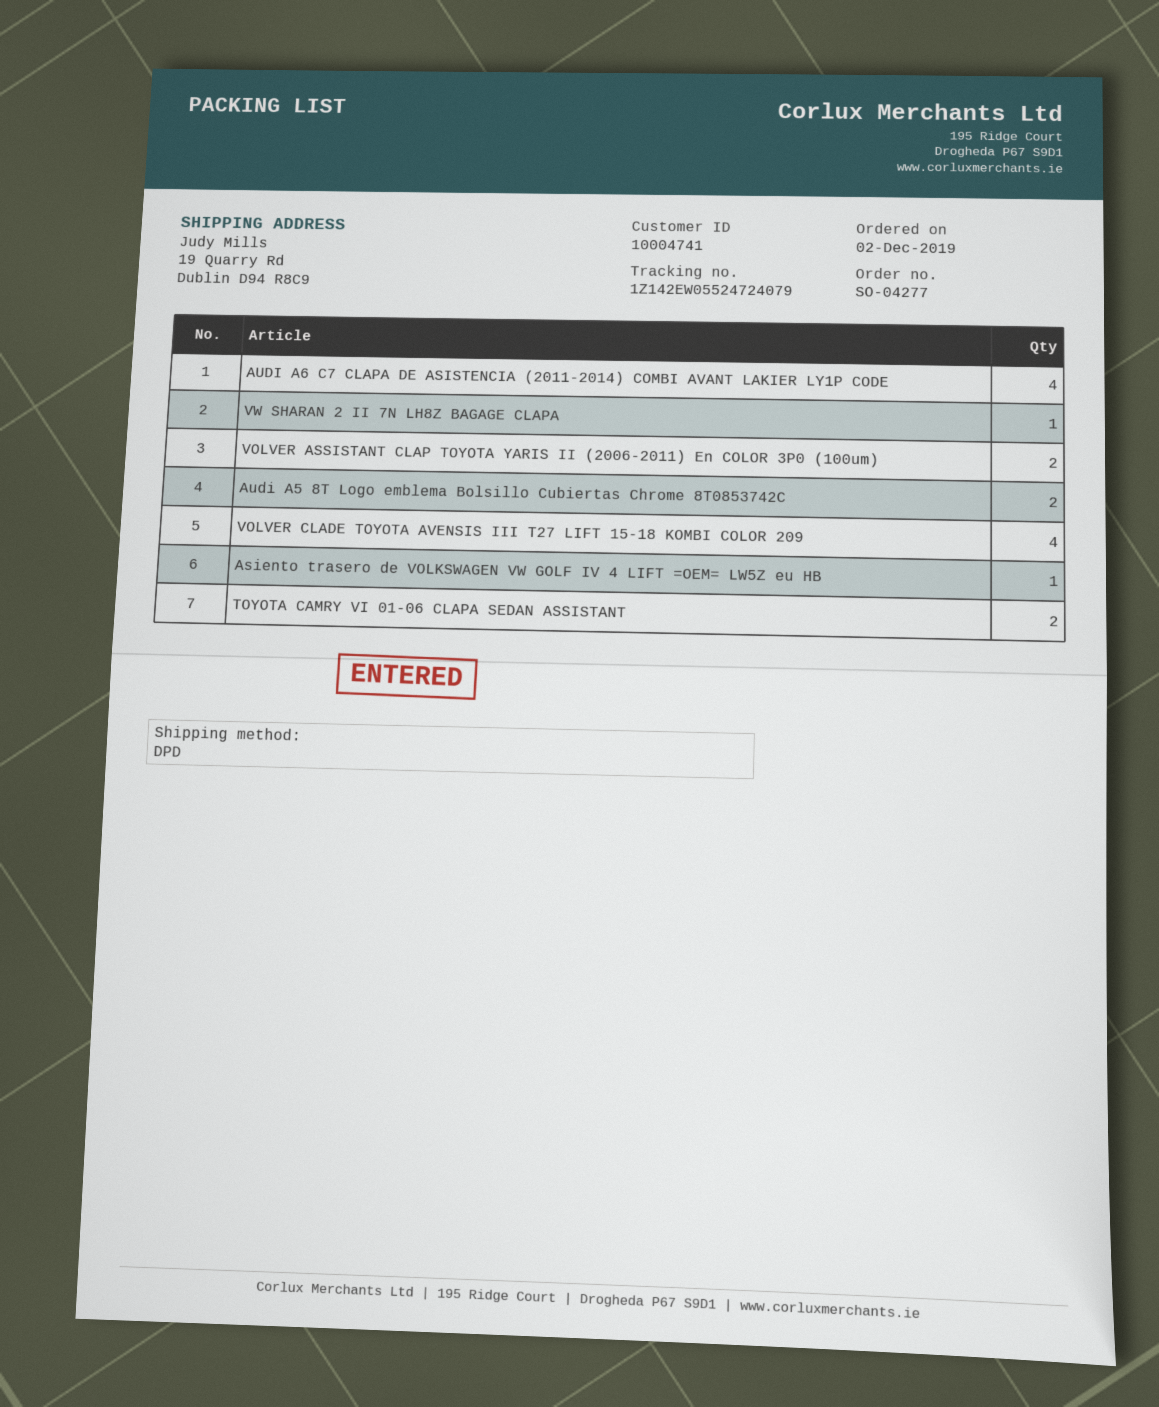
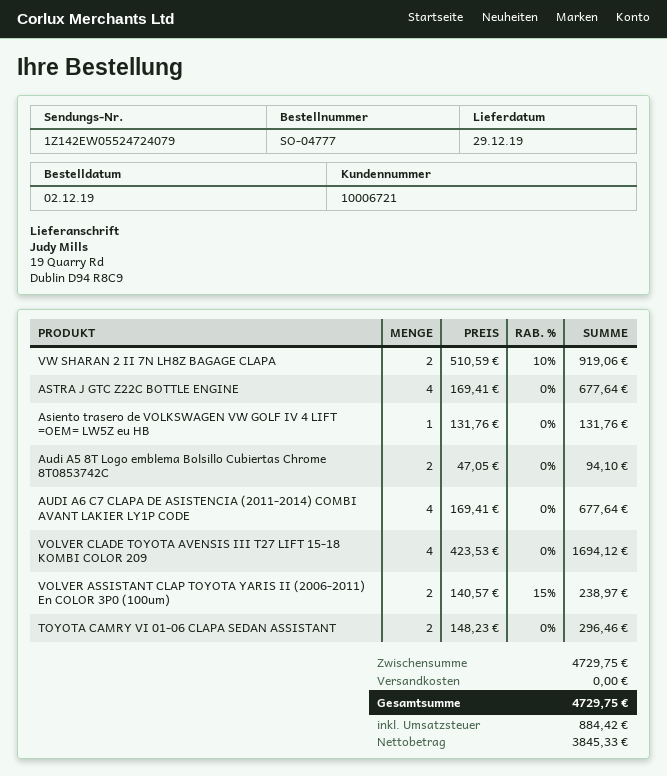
order number: SO-04277 -> SO-04777
customer number: 10004741 -> 10006721
VW SHARAN 2 II 7N LH8Z BAGAGE CLAPA: 1 -> 2
ASTRA J GTC Z22C BOTTLE ENGINE: none -> 4

